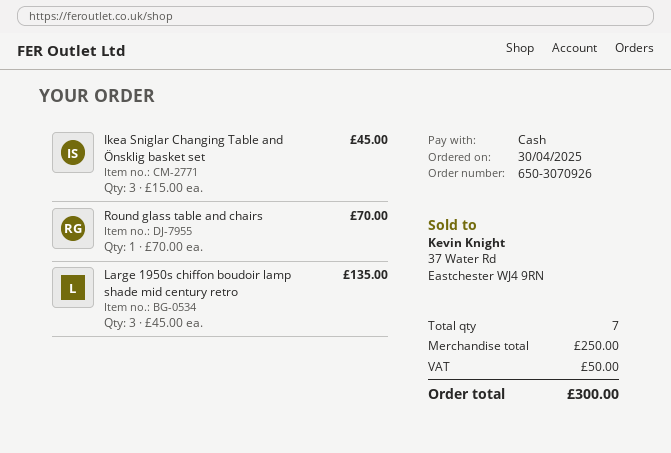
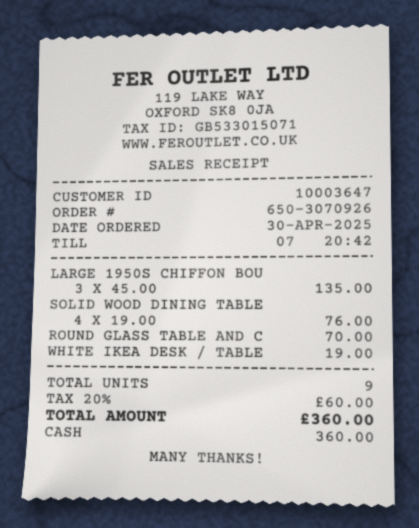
Ikea Sniglar Changing Table and Önsklig basket set: 3 x 15.00 = 45.00 -> none
SOLID WOOD DINING TABLE: none -> 4 x 19.00 = 76.00
WHITE IKEA DESK / TABLE: none -> 1 x 19.00 = 19.00
total quantity: 7 -> 9
tax: 50.00 -> 60.00
total: 300.00 -> 360.00

